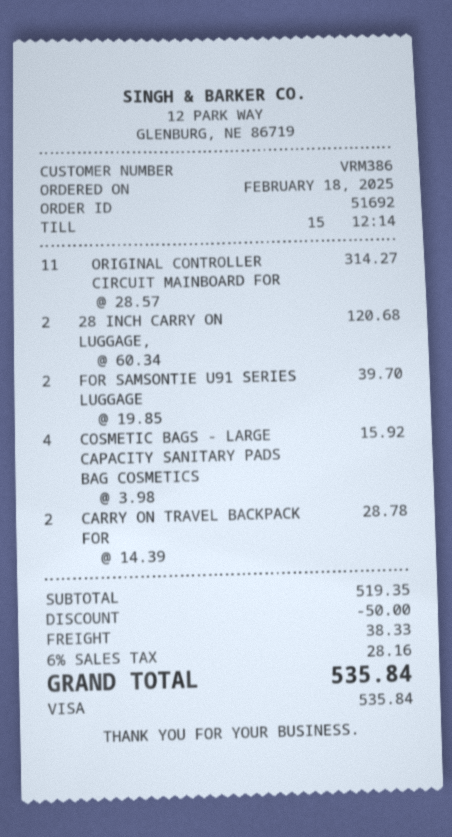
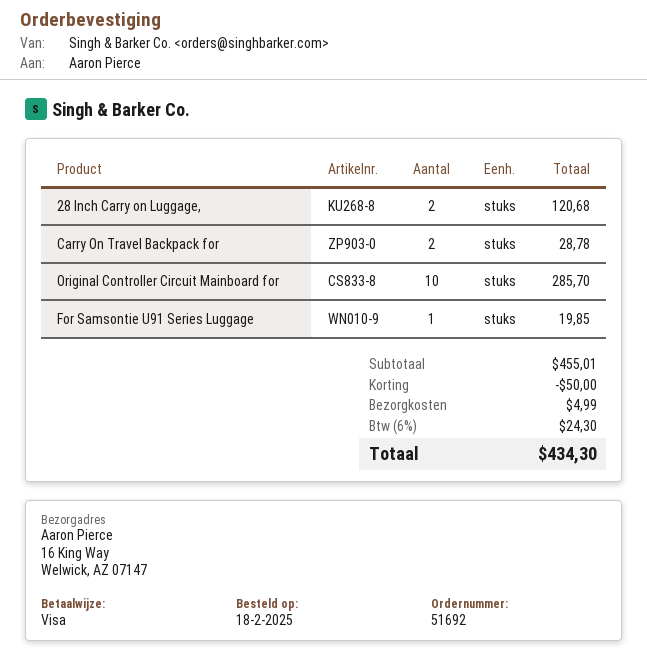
ORIGINAL CONTROLLER CIRCUIT MAINBOARD FOR: 11 for 314.27 -> 10 for 285.70
FOR SAMSONTIE U91 SERIES LUGGAGE: 2 for 39.70 -> 1 for 19.85
COSMETIC BAGS - LARGE CAPACITY SANITARY PADS BAG COSMETICS: 4 for 15.92 -> none
subtotal: 519.35 -> 455.01
shipping: 38.33 -> 4.99
tax: 6% = 28.16 -> 6% = 24.30
total: 535.84 -> 434.30

